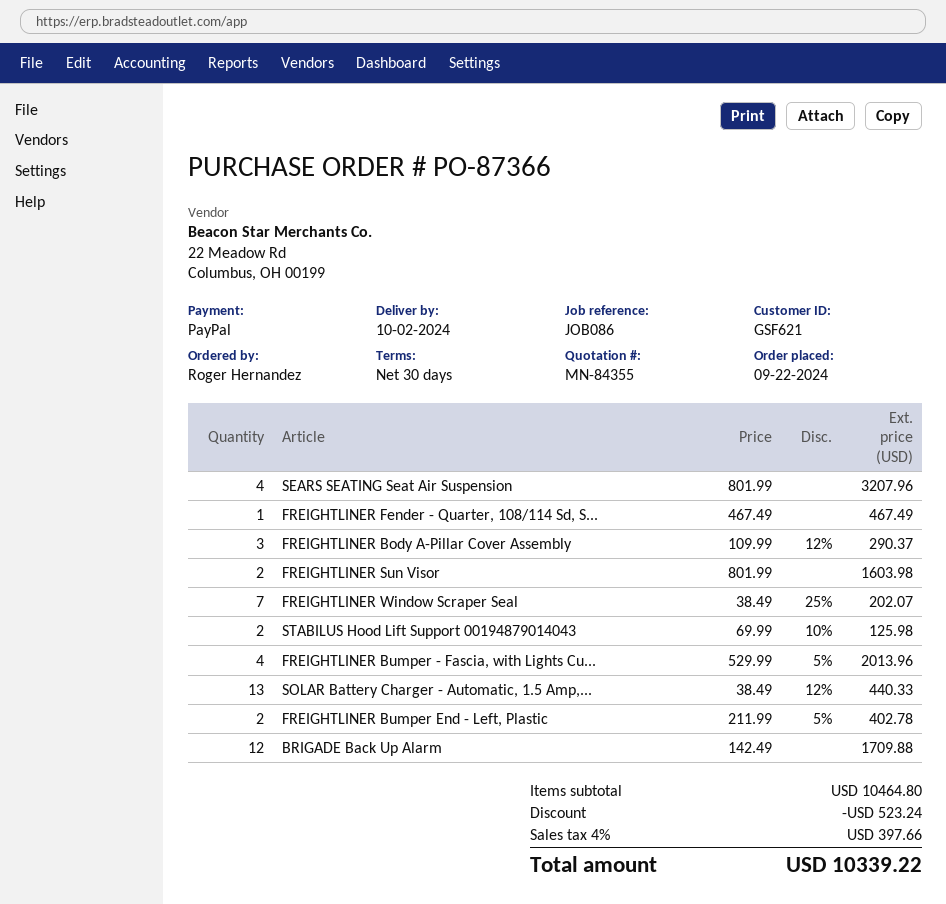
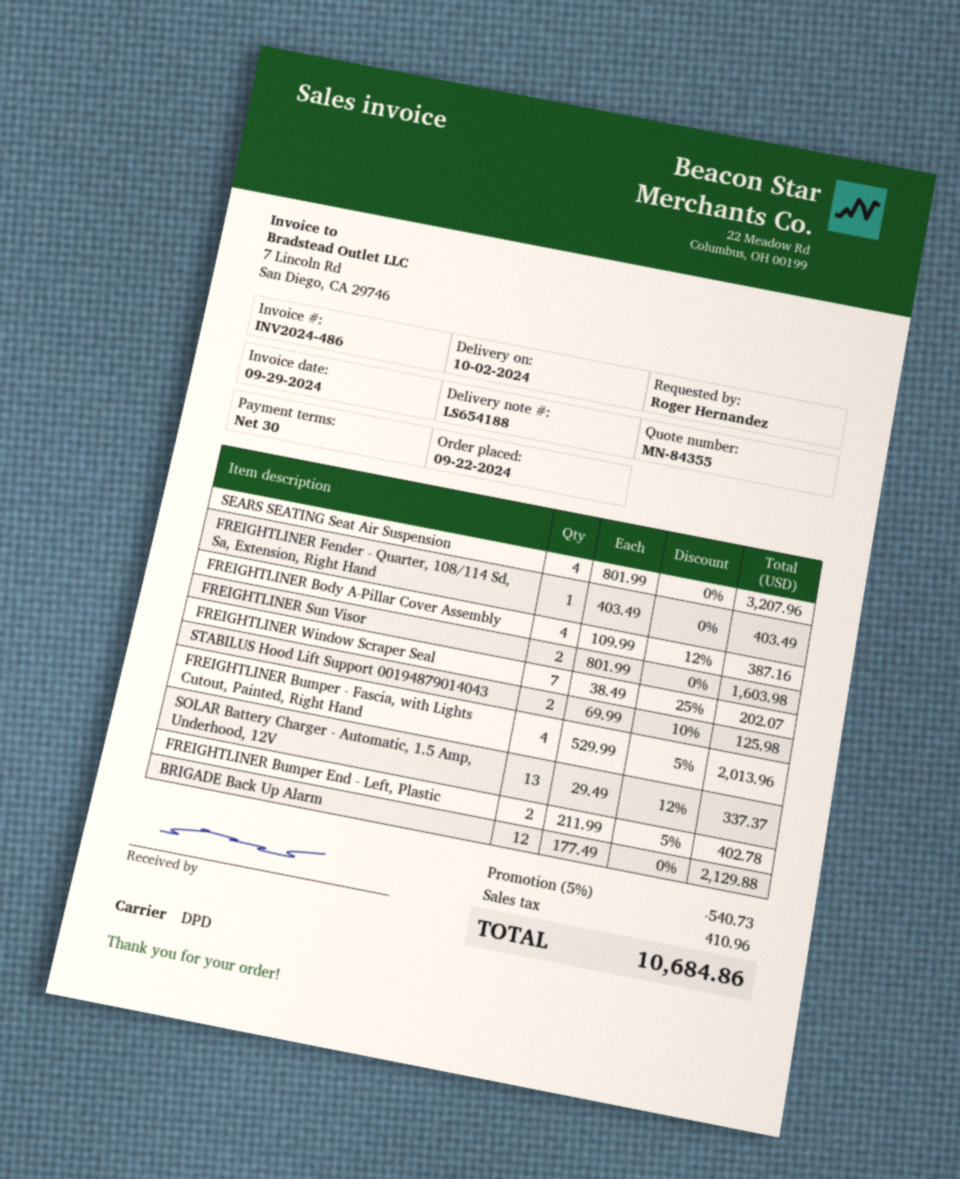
FREIGHTLINER Fender - Quarter, 108/114 Sd, S...: 1 x 467.49 = 467.49 -> 1 x 403.49 = 403.49
FREIGHTLINER Body A-Pillar Cover Assembly: 3 x 109.99 - 12% = 290.37 -> 4 x 109.99 - 12% = 387.16
SOLAR Battery Charger - Automatic, 1.5 Amp,...: 13 x 38.49 - 12% = 440.33 -> 13 x 29.49 - 12% = 337.37
BRIGADE Back Up Alarm: 12 x 142.49 = 1709.88 -> 12 x 177.49 = 2129.88
discount: 523.24 -> 540.73
tax: 397.66 -> 410.96
total: 10339.22 -> 10684.86

